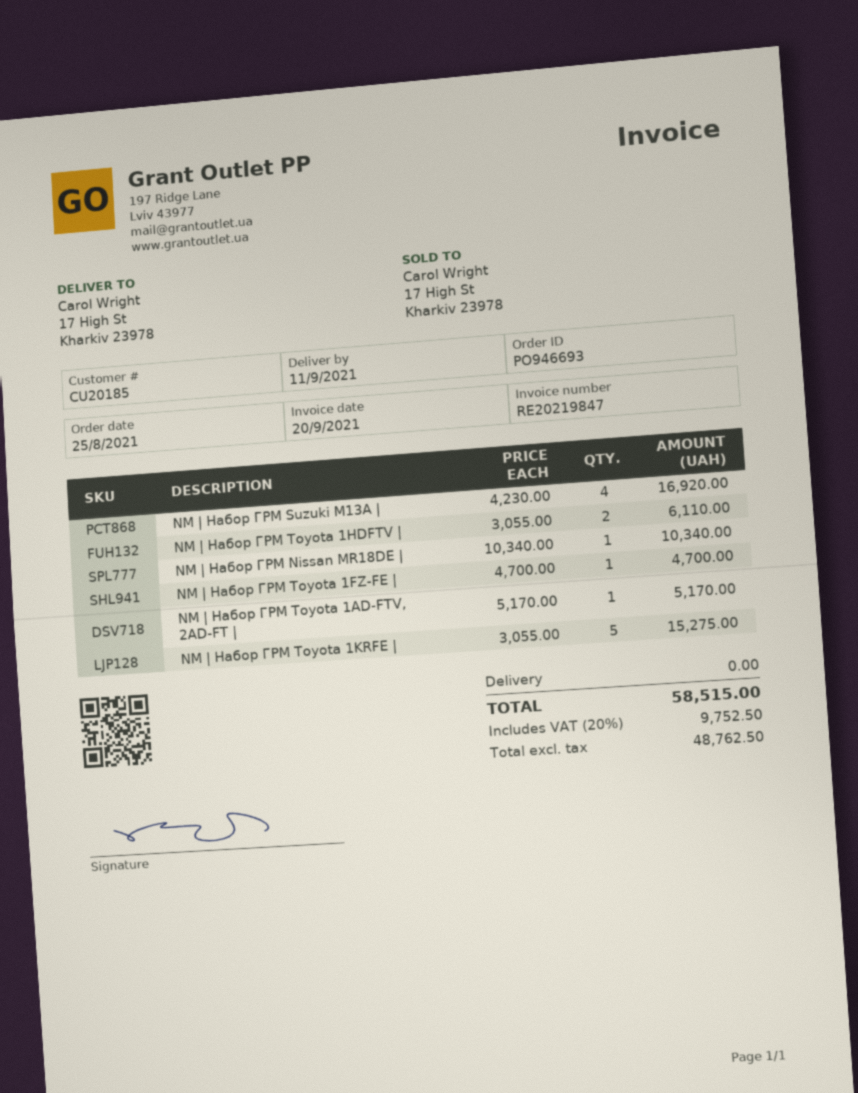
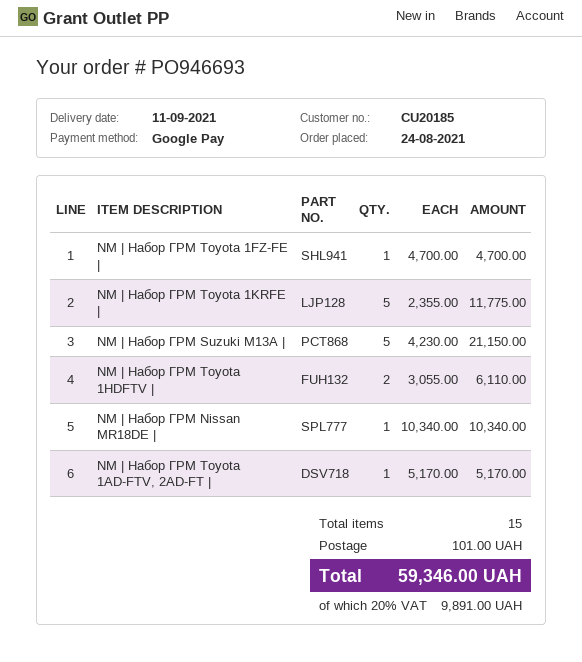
order date: 2021-08-25 -> 2021-08-24
NM | Набор ГРМ Suzuki M13A |: 4 x 4230.00 = 16920.00 -> 5 x 4230.00 = 21150.00
NM | Набор ГРМ Toyota 1KRFE |: 5 x 3055.00 = 15275.00 -> 5 x 2355.00 = 11775.00
shipping: 0.00 -> 101.00
tax: 20% = 9752.50 -> 20% = 9891.00
total: 58515.00 -> 59346.00

